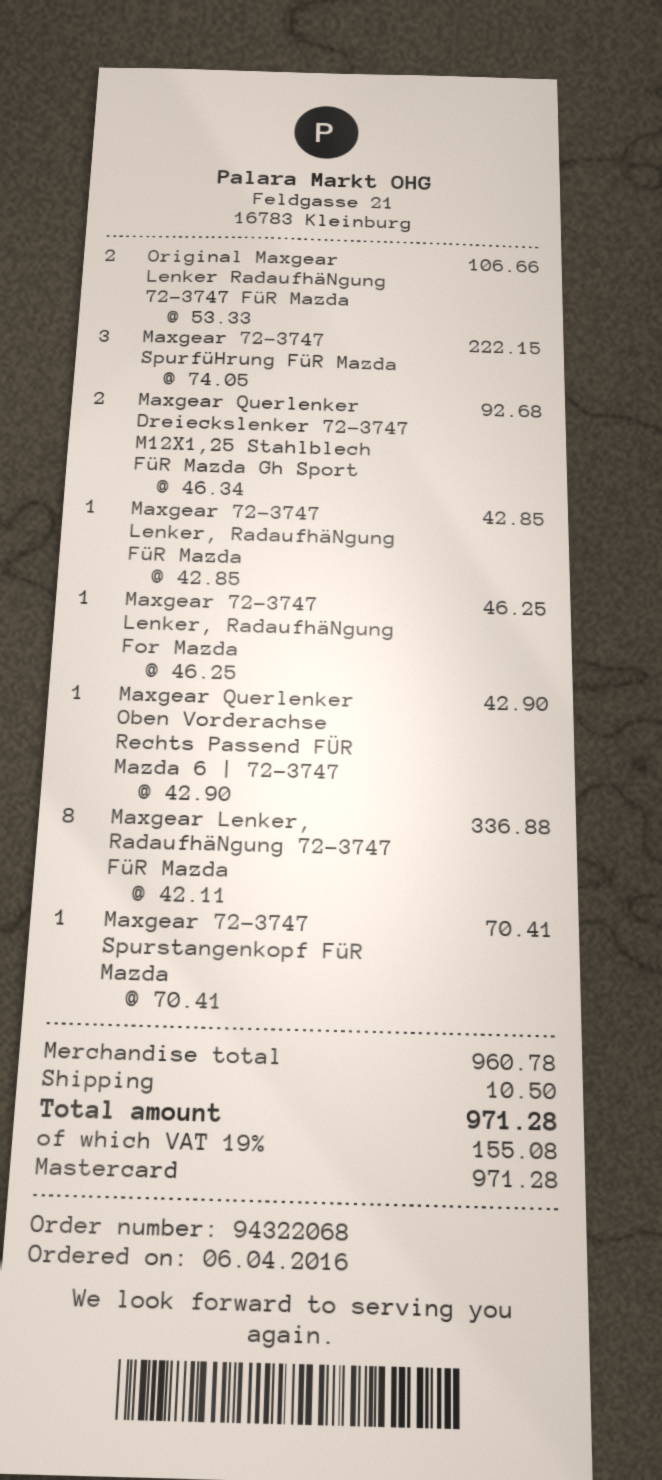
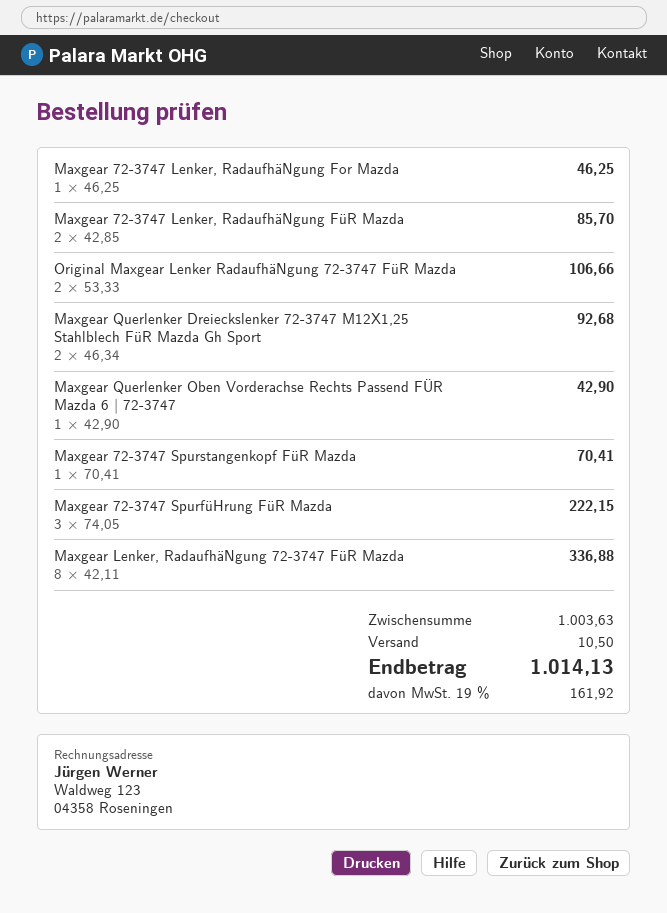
Maxgear 72-3747 Lenker, RadaufhäNgung FüR Mazda: 1 x 42.85 = 42.85 -> 2 x 42.85 = 85.70
subtotal: 960.78 -> 1003.63
tax: 19% = 155.08 -> 19% = 161.92
total: 971.28 -> 1014.13

